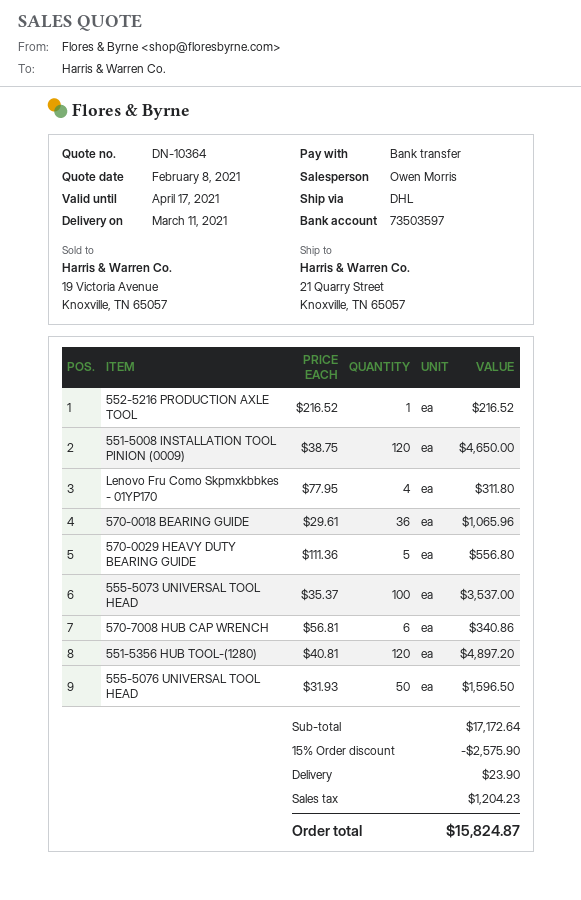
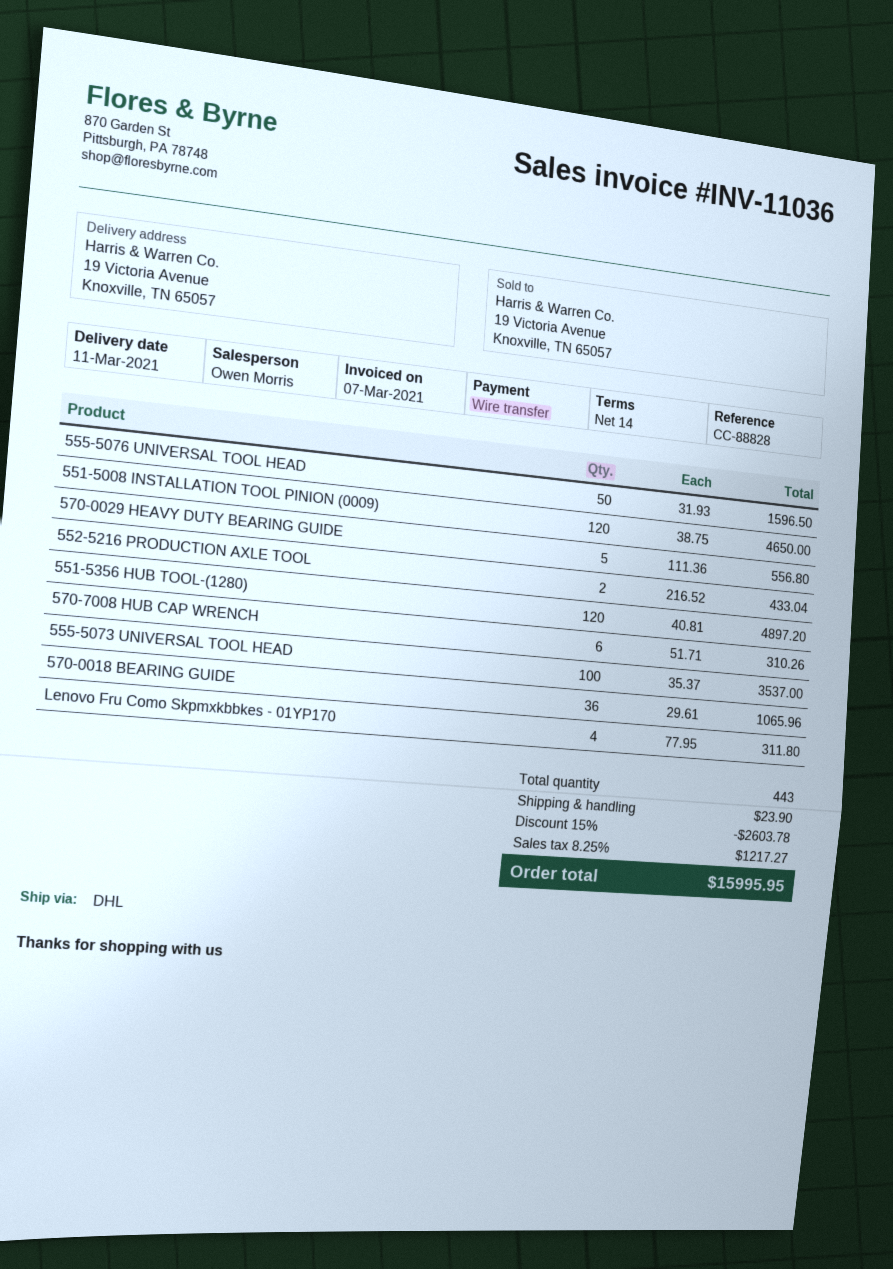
ship to: 21 Quarry Street, Knoxville, TN 65057 -> 19 Victoria Avenue, Knoxville, TN 65057
552-5216 PRODUCTION AXLE TOOL: 1 x 216.52 = 216.52 -> 2 x 216.52 = 433.04
570-7008 HUB CAP WRENCH: 6 x 56.81 = 340.86 -> 6 x 51.71 = 310.26
discount: 15% = 2575.90 -> 15% = 2603.78
tax: 1204.23 -> 1217.27
total: 15824.87 -> 15995.95

